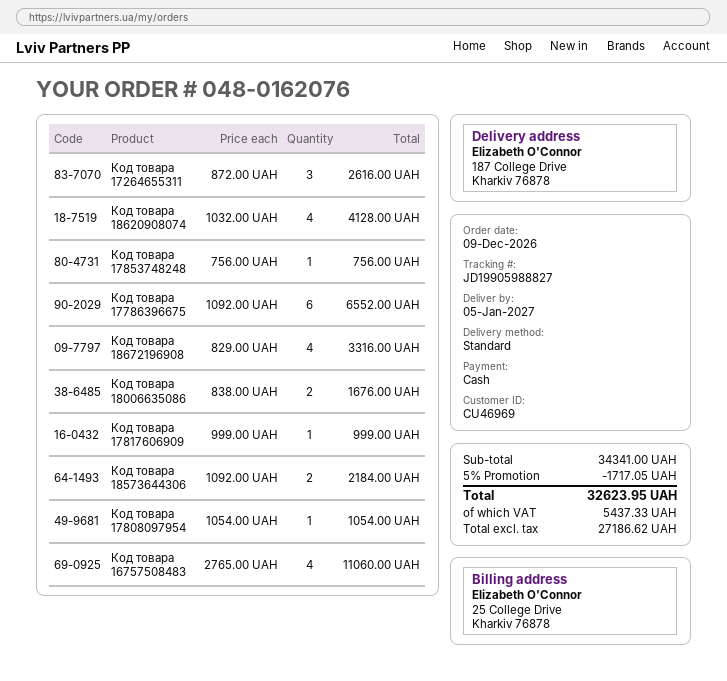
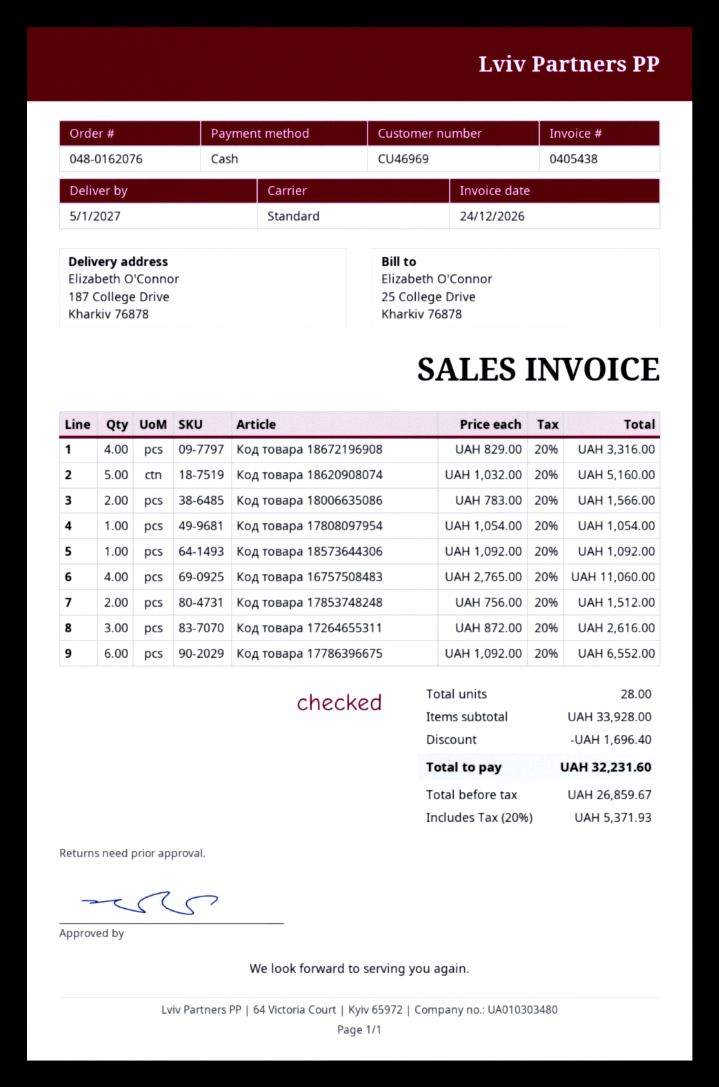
Код товара 18620908074: 4 x 1032.00 = 4128.00 -> 5 x 1032.00 = 5160.00
Код товара 17853748248: 1 x 756.00 = 756.00 -> 2 x 756.00 = 1512.00
Код товара 18006635086: 2 x 838.00 = 1676.00 -> 2 x 783.00 = 1566.00
Код товара 17817606909: 1 x 999.00 = 999.00 -> none
Код товара 18573644306: 2 x 1092.00 = 2184.00 -> 1 x 1092.00 = 1092.00
subtotal: 34341.00 -> 33928.00
discount: 1717.05 -> 1696.40
net: 27186.62 -> 26859.67
tax: 5437.33 -> 5371.93
total: 32623.95 -> 32231.60

